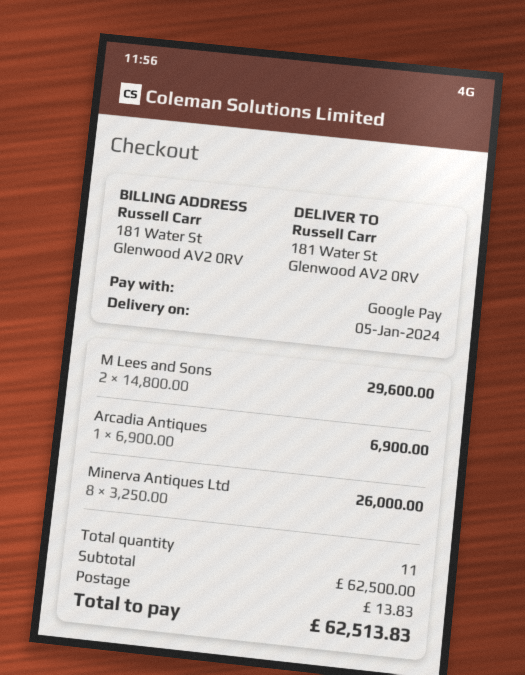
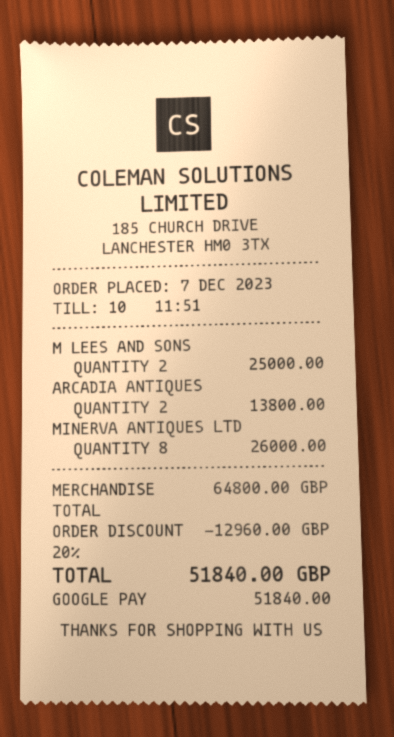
M Lees and Sons: 2 for 29600.00 -> 2 for 25000.00
Arcadia Antiques: 1 for 6900.00 -> 2 for 13800.00
subtotal: 62500.00 -> 64800.00
discount: none -> 20% = 12960.00
shipping: 13.83 -> none
total: 62513.83 -> 51840.00

